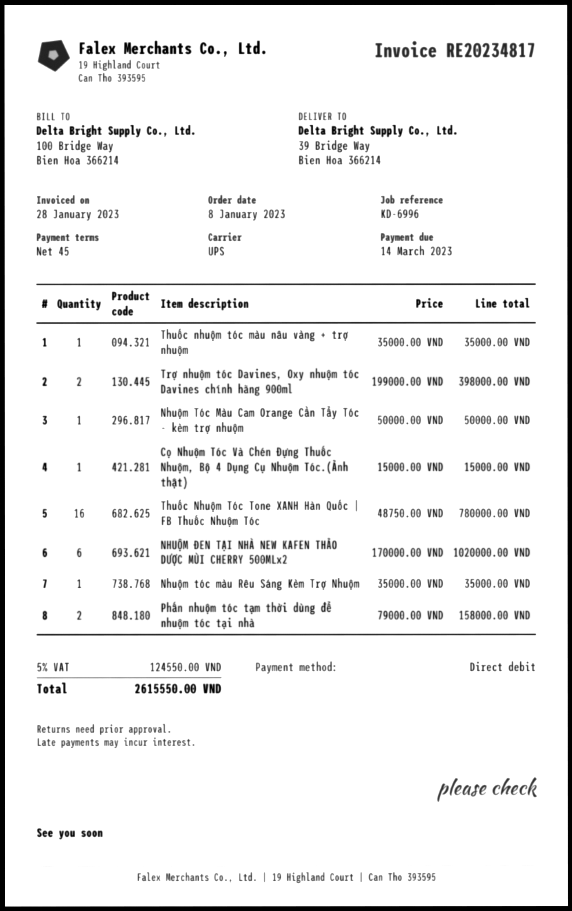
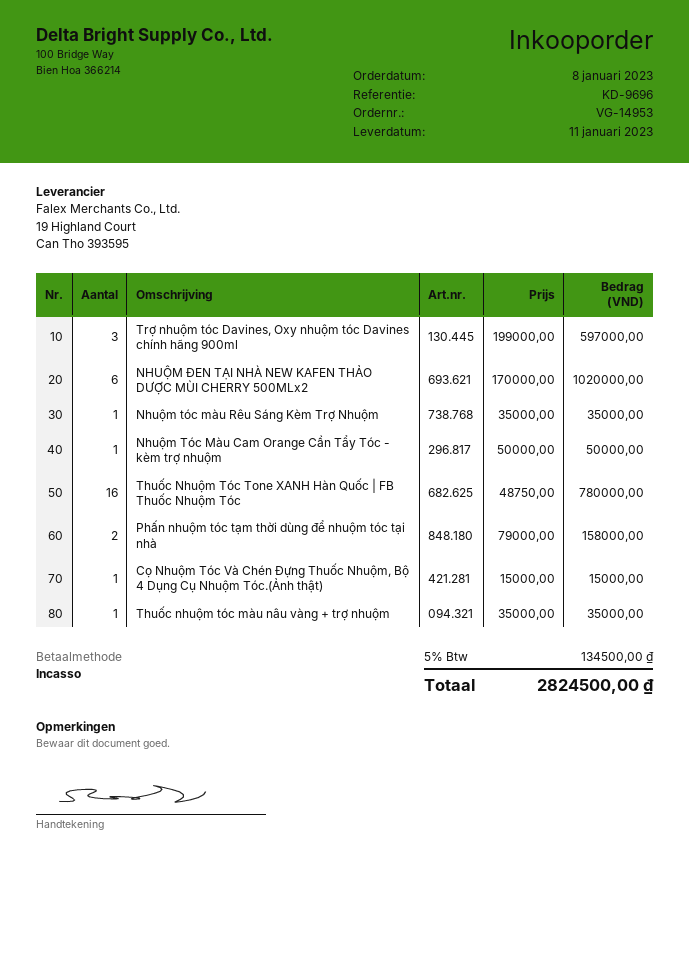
reference: KD-6996 -> KD-9696
Trợ nhuộm tóc Davines, Oxy nhuộm tóc Davines chính hãng 900ml: 2 x 199000.00 = 398000.00 -> 3 x 199000.00 = 597000.00
tax: 5% = 124550.00 -> 5% = 134500.00
total: 2615550.00 -> 2824500.00

